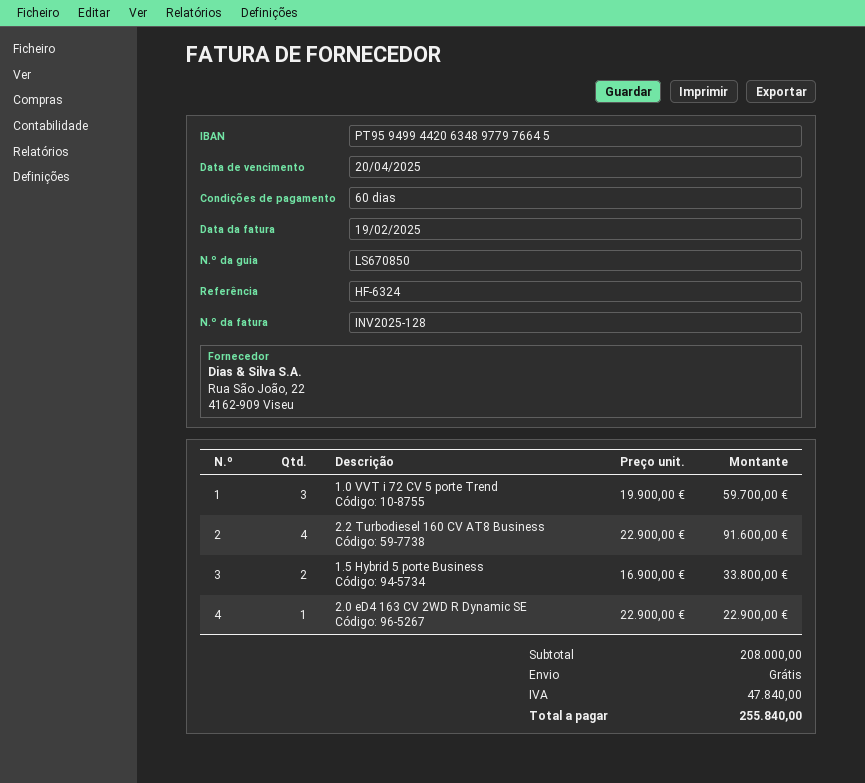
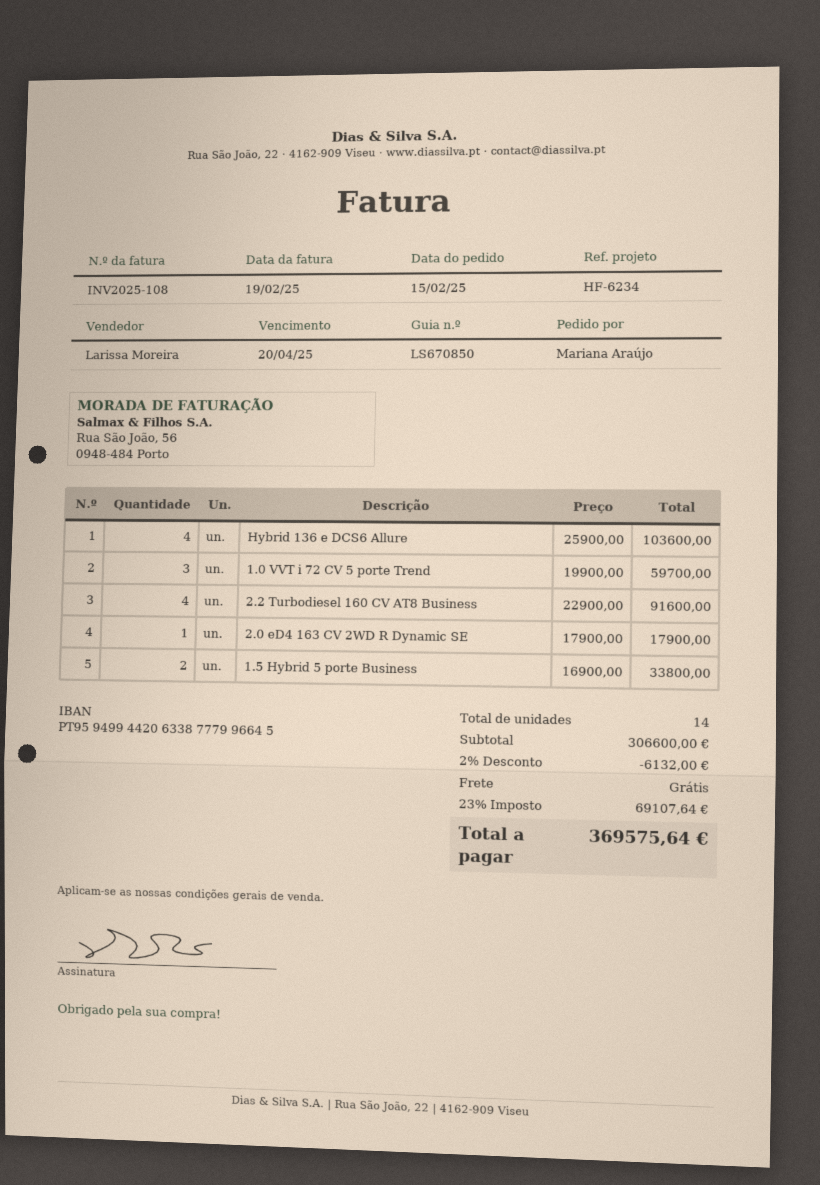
invoice number: INV2025-128 -> INV2025-108
reference: HF-6324 -> HF-6234
bank account: PT95949944206348977976645 -> PT95949944206338777996645
2.0 eD4 163 CV 2WD R Dynamic SE: 1 x 22900.00 = 22900.00 -> 1 x 17900.00 = 17900.00
Hybrid 136 e DCS6 Allure: none -> 4 x 25900.00 = 103600.00
subtotal: 208000.00 -> 306600.00
discount: none -> 2% = 6132.00
tax: 47840.00 -> 69107.64
total: 255840.00 -> 369575.64

